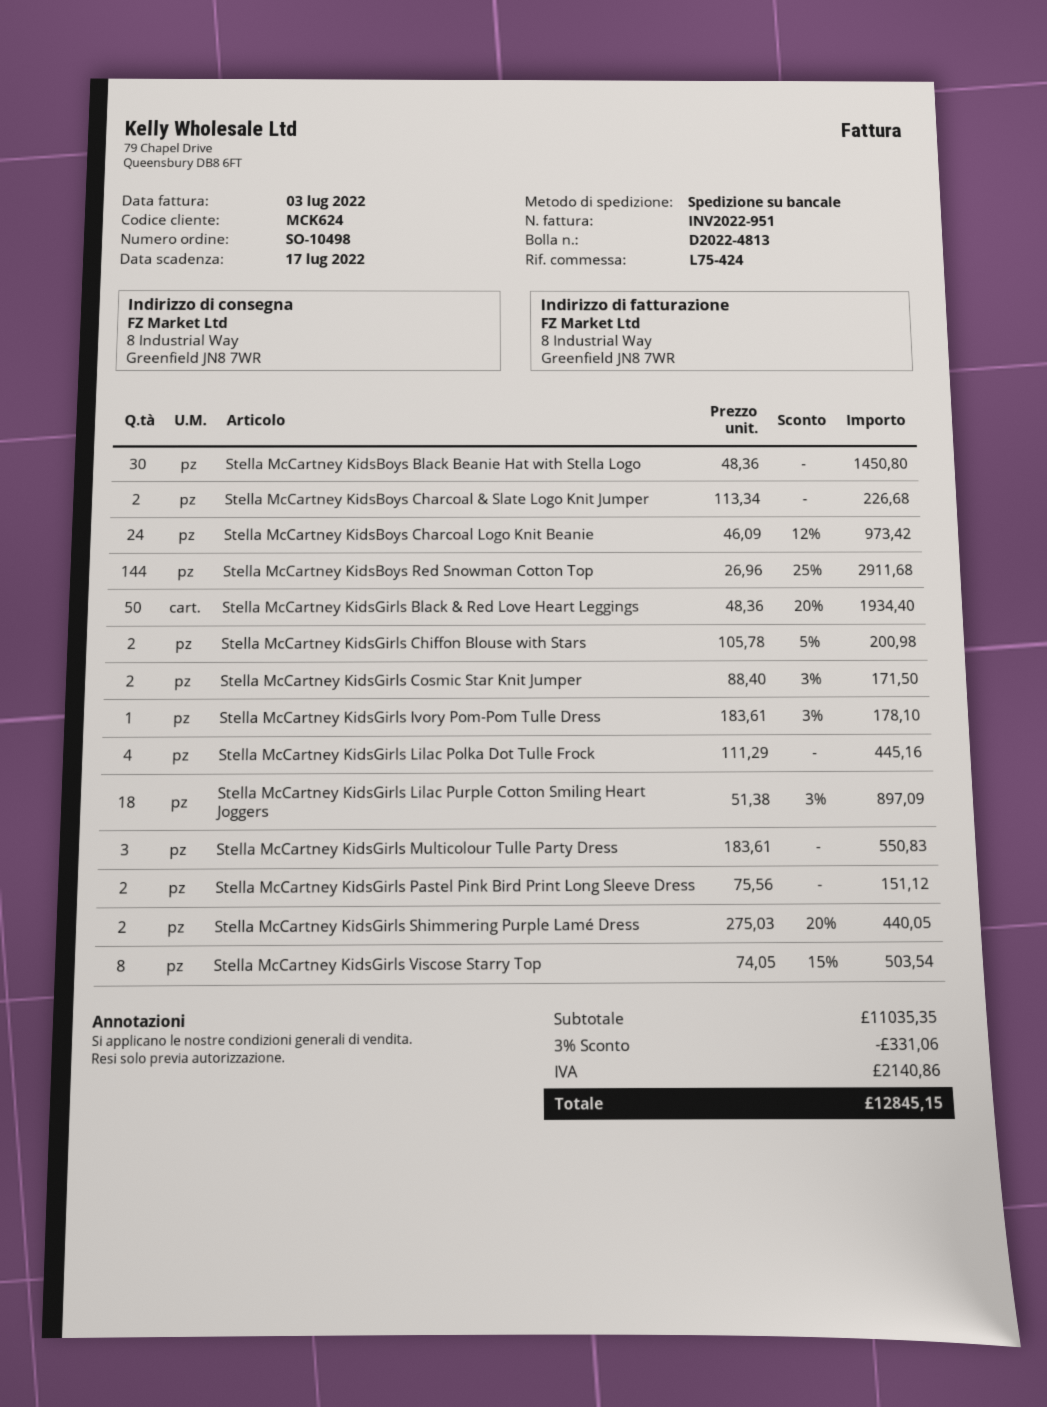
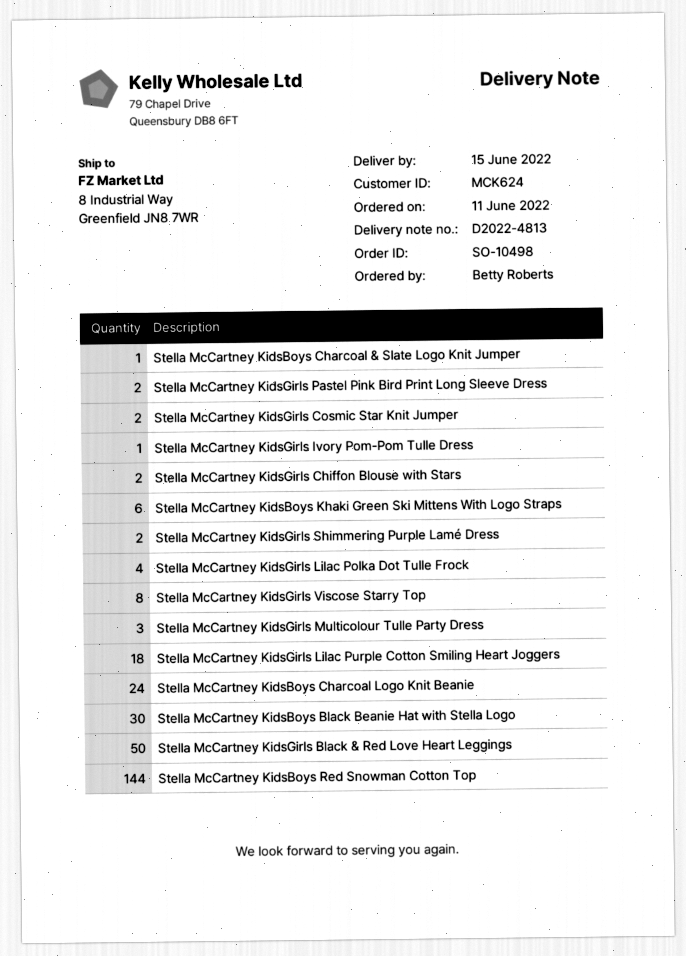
Stella McCartney KidsBoys Charcoal & Slate Logo Knit Jumper: 2 -> 1
Stella McCartney KidsBoys Khaki Green Ski Mittens With Logo Straps: none -> 6

